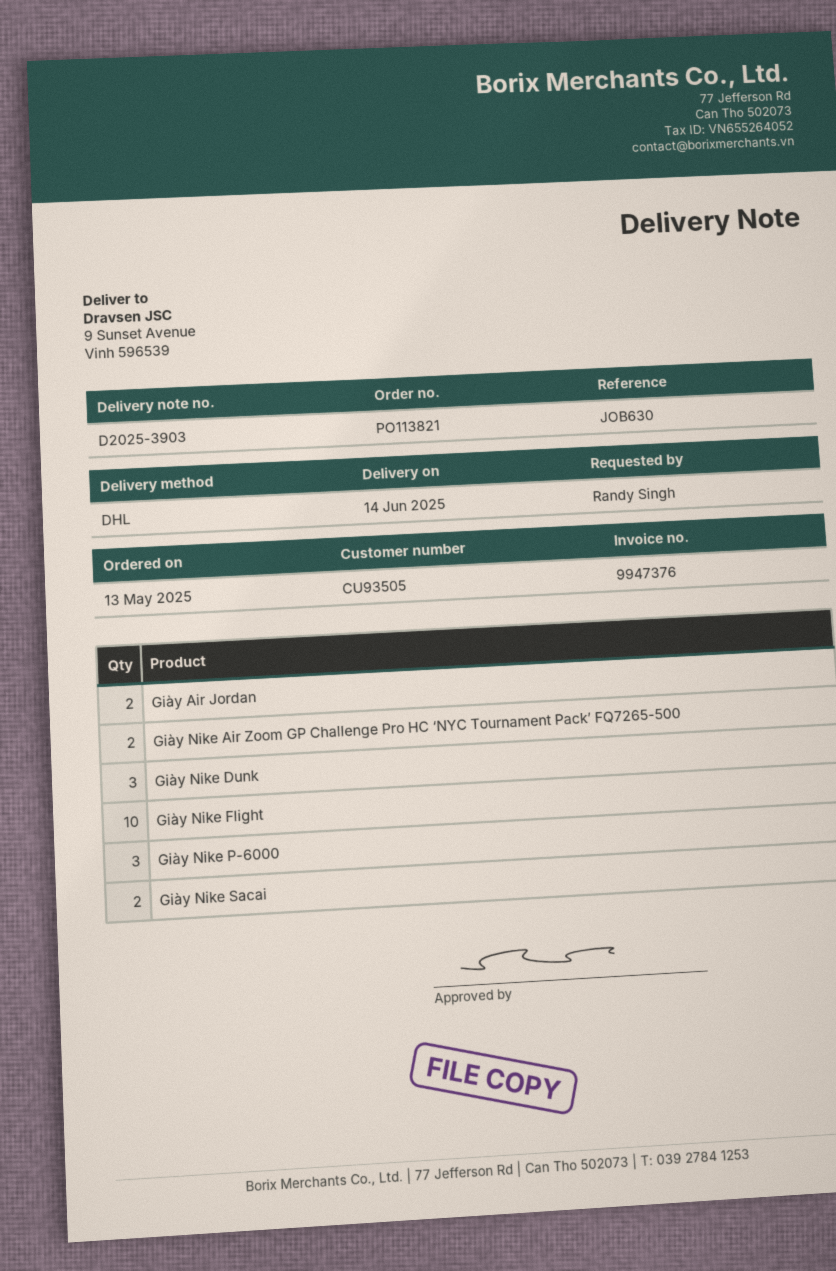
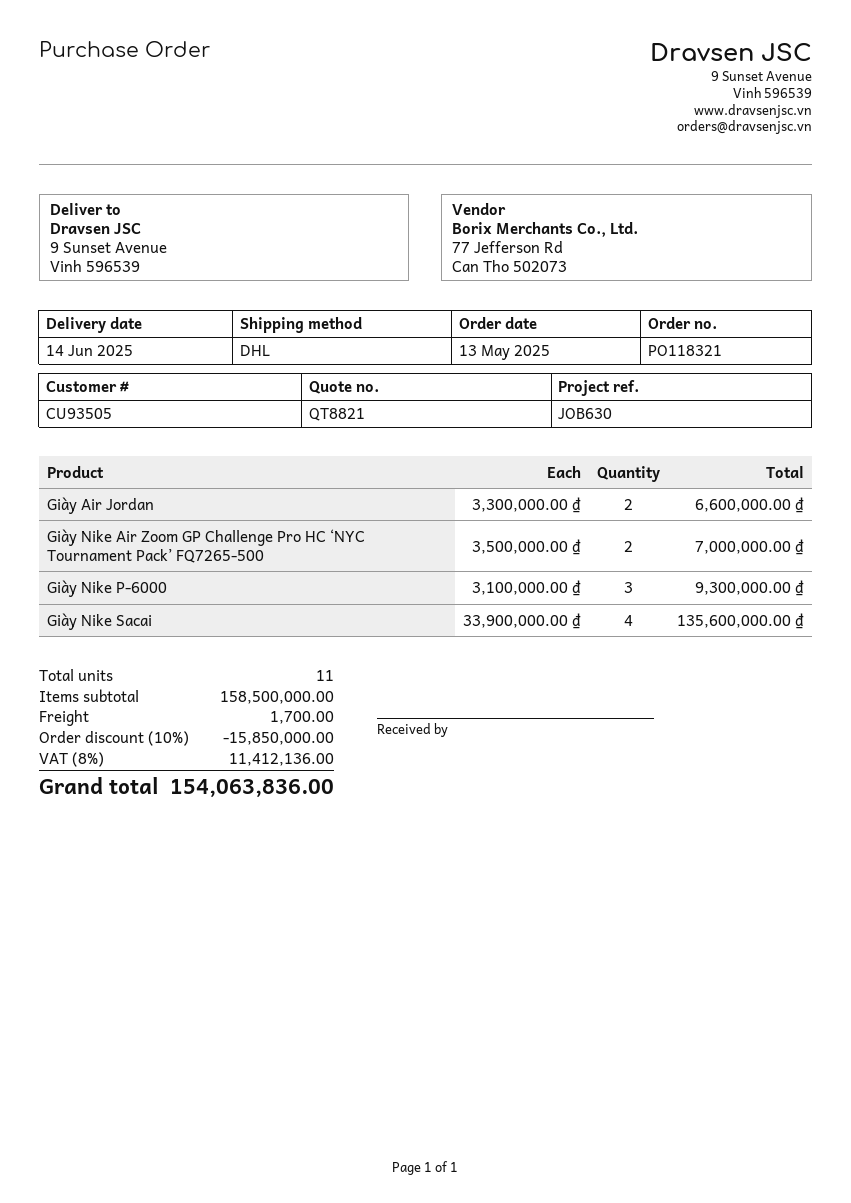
order number: PO113821 -> PO118321
Giày Nike Dunk: 3 -> none
Giày Nike Flight: 10 -> none
Giày Nike Sacai: 2 -> 4

